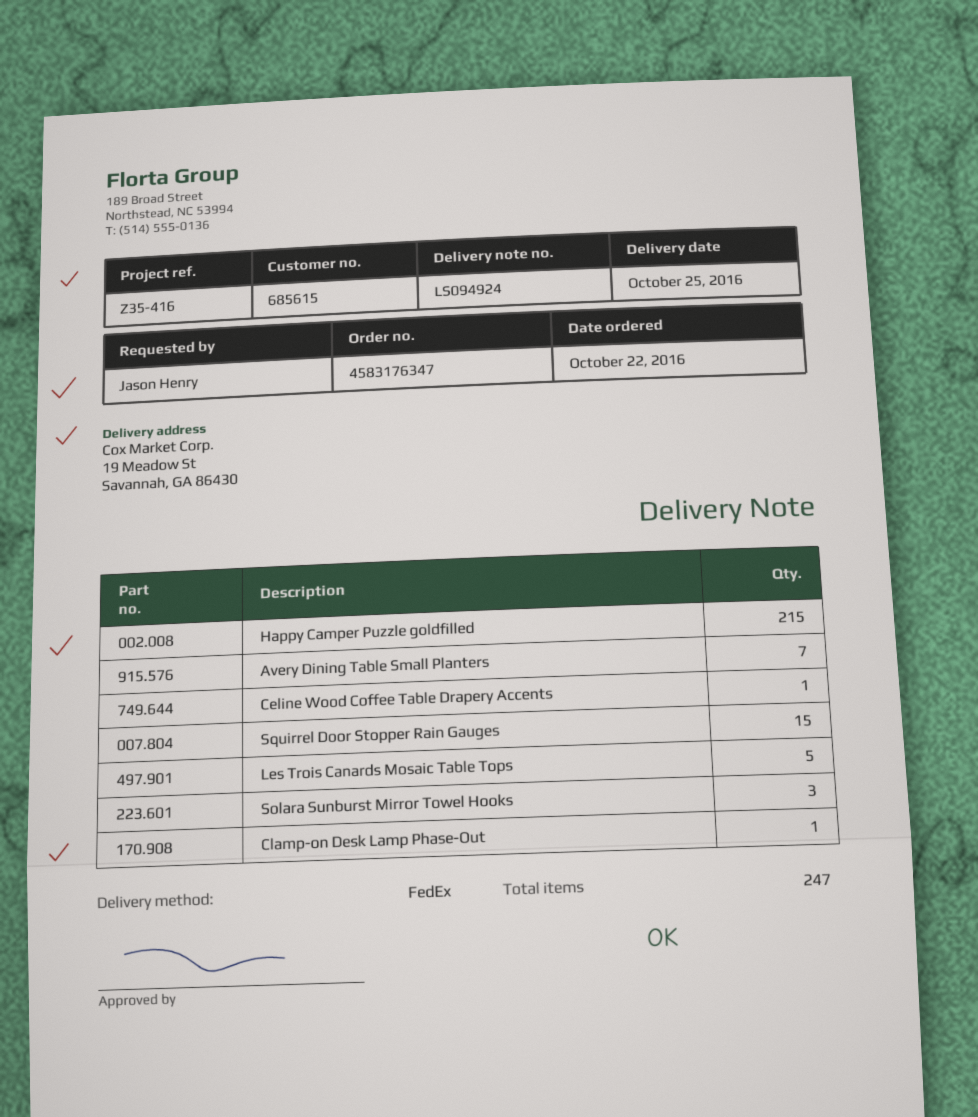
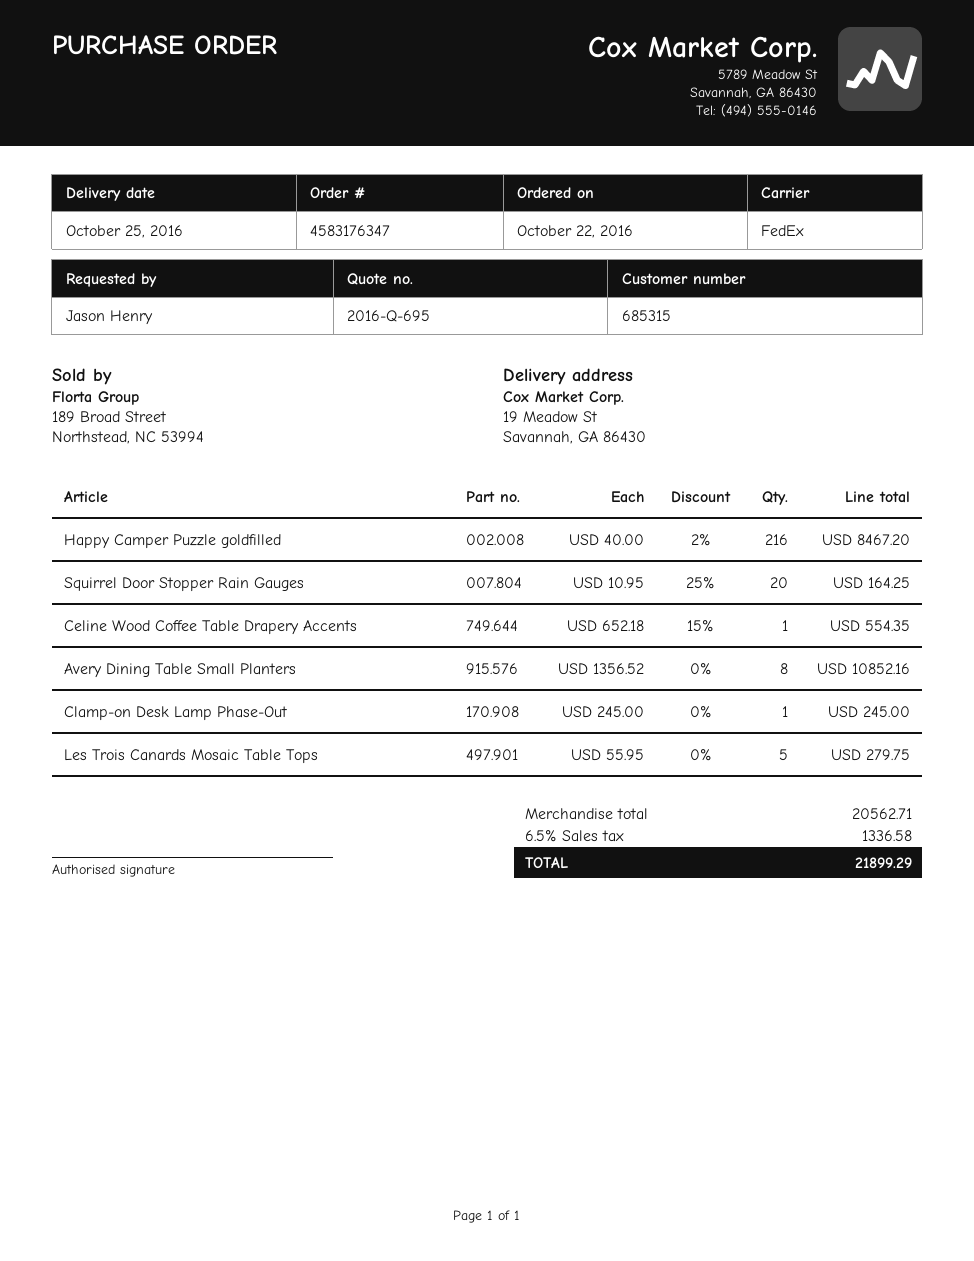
customer number: 685615 -> 685315
Happy Camper Puzzle goldfilled: 215 -> 216
Avery Dining Table Small Planters: 7 -> 8
Squirrel Door Stopper Rain Gauges: 15 -> 20
Solara Sunburst Mirror Towel Hooks: 3 -> none

